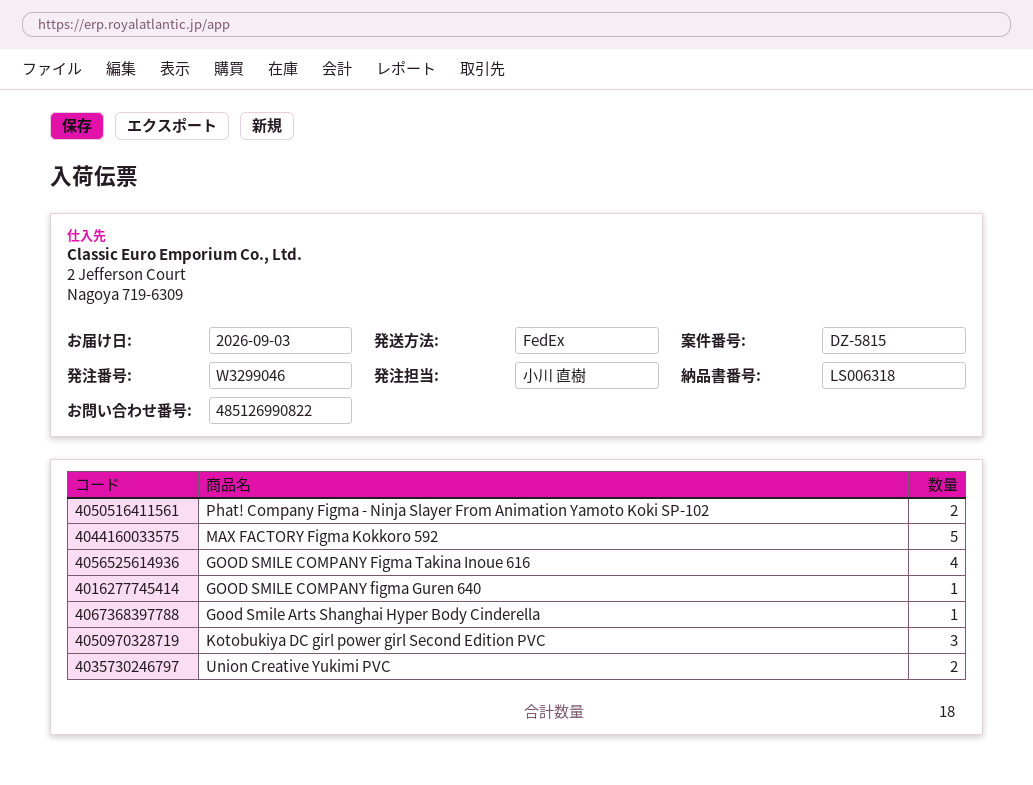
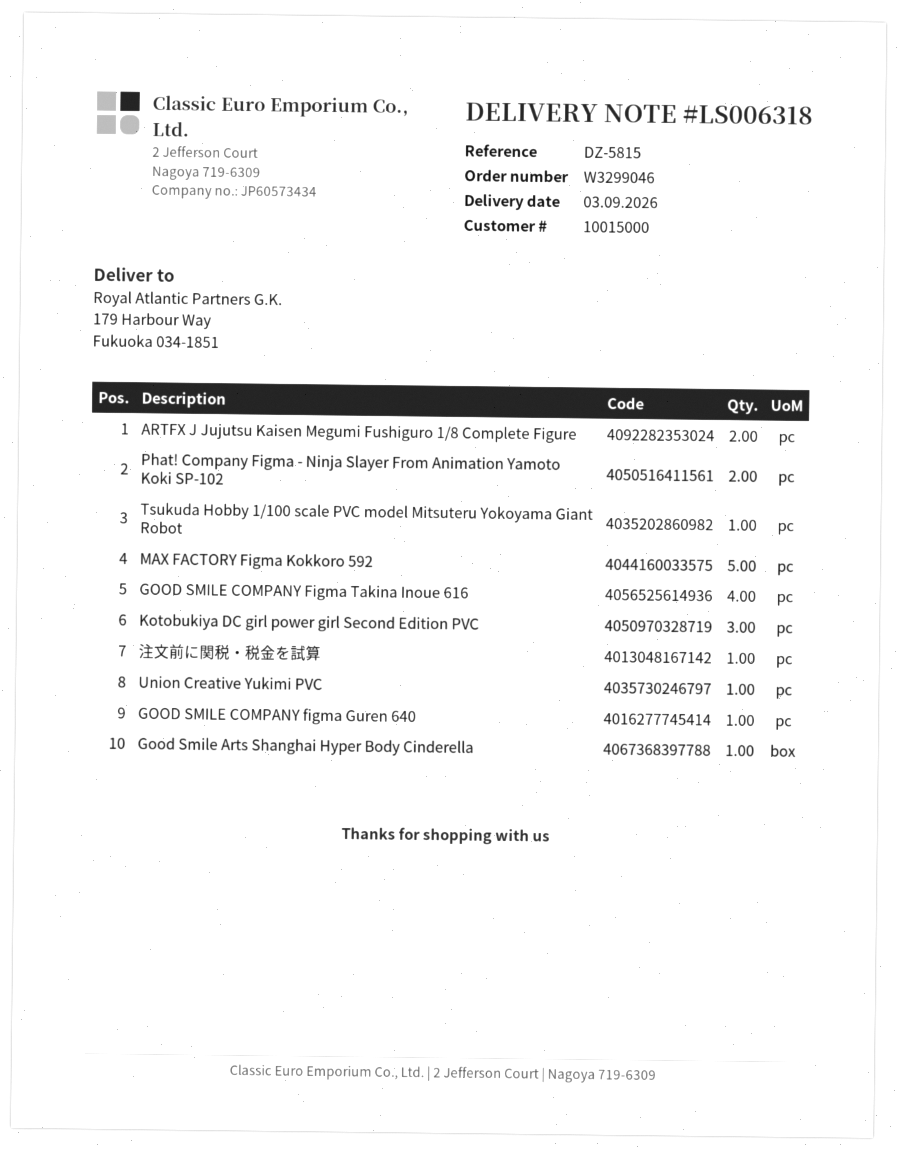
Union Creative Yukimi PVC: 2 -> 1
ARTFX J Jujutsu Kaisen Megumi Fushiguro 1/8 Complete Figure: none -> 2
Tsukuda Hobby 1/100 scale PVC model Mitsuteru Yokoyama Giant Robot: none -> 1
注文前に関税・税金を試算: none -> 1

